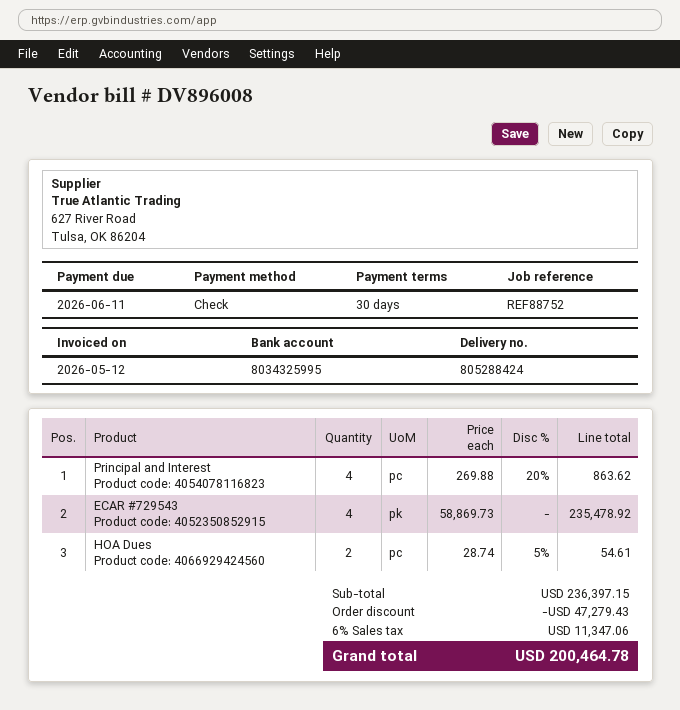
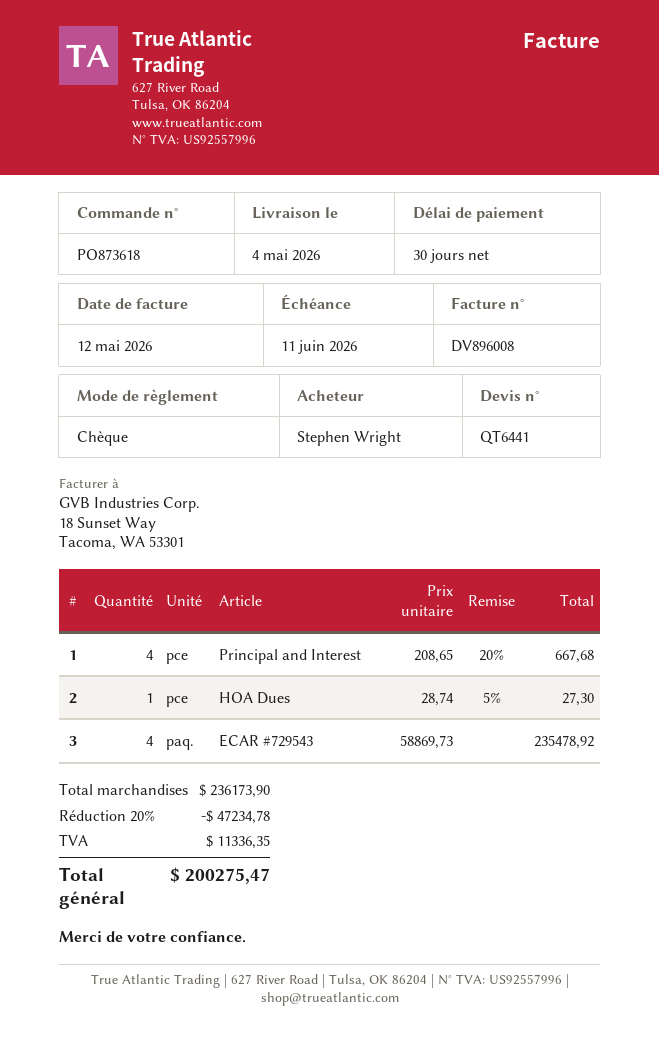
Principal and Interest: 4 x 269.88 - 20% = 863.62 -> 4 x 208.65 - 20% = 667.68
HOA Dues: 2 x 28.74 - 5% = 54.61 -> 1 x 28.74 - 5% = 27.30
subtotal: 236397.15 -> 236173.90
discount: 47279.43 -> 47234.78
tax: 11347.06 -> 11336.35
total: 200464.78 -> 200275.47

